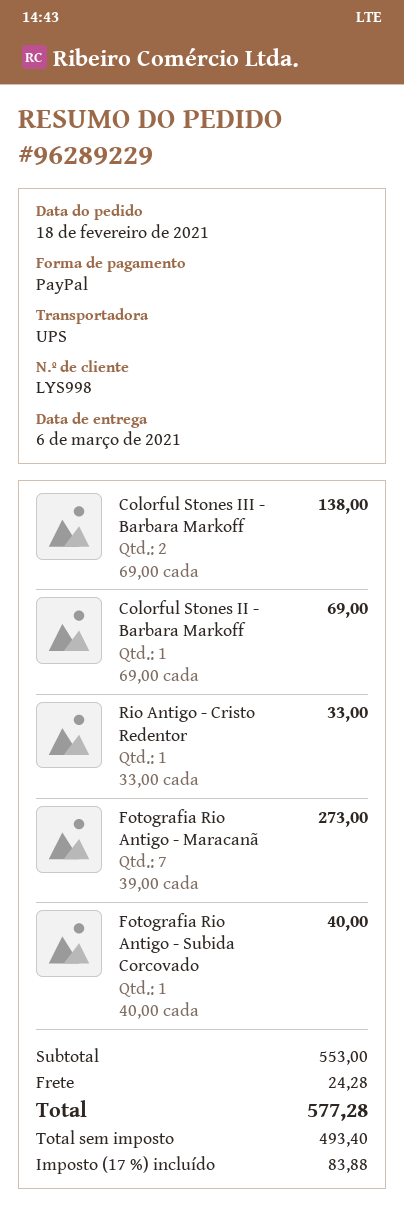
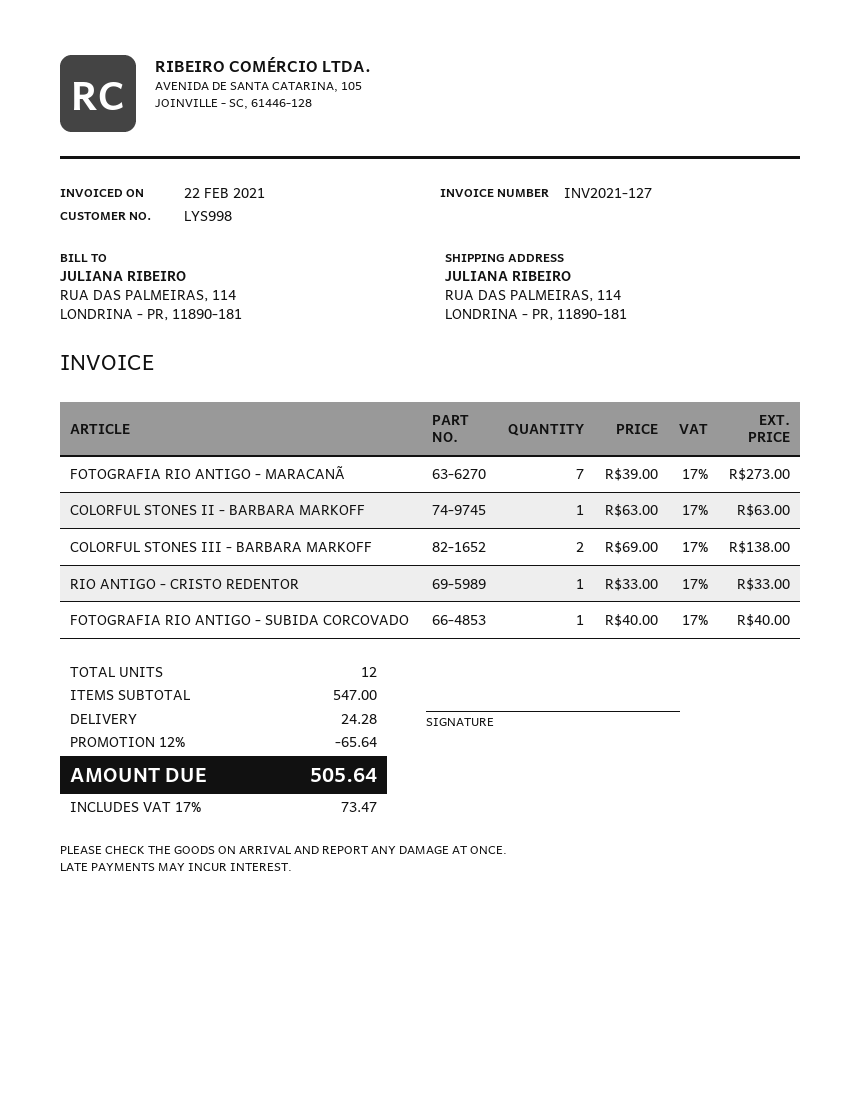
Colorful Stones II - Barbara Markoff: 1 x 69.00 = 69.00 -> 1 x 63.00 = 63.00
subtotal: 553.00 -> 547.00
discount: none -> 12% = 65.64
tax: 17% = 83.88 -> 17% = 73.47
total: 577.28 -> 505.64

